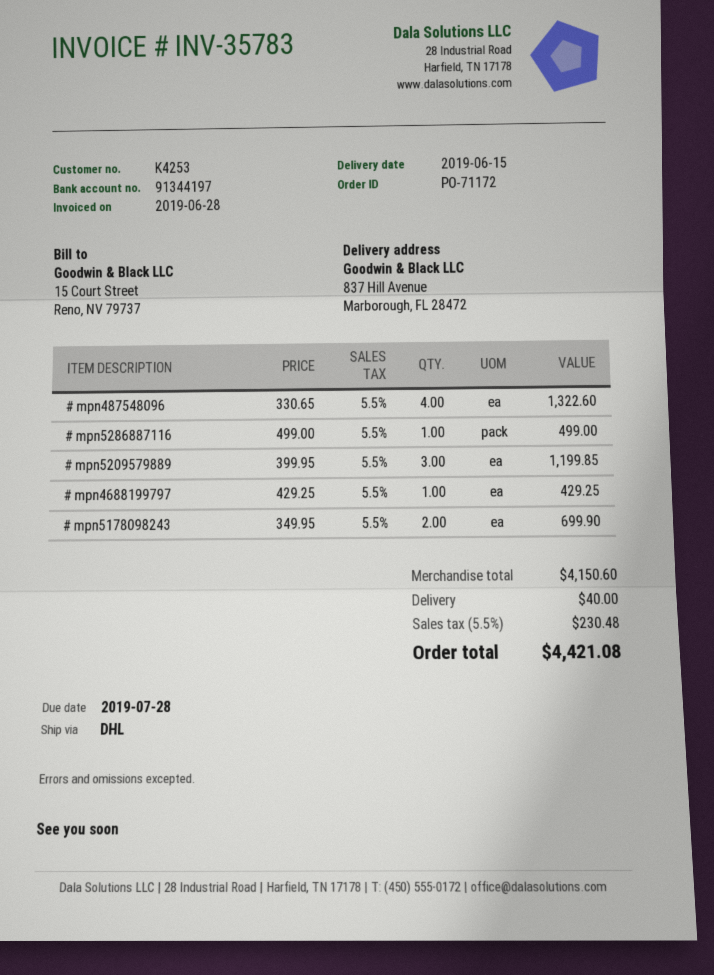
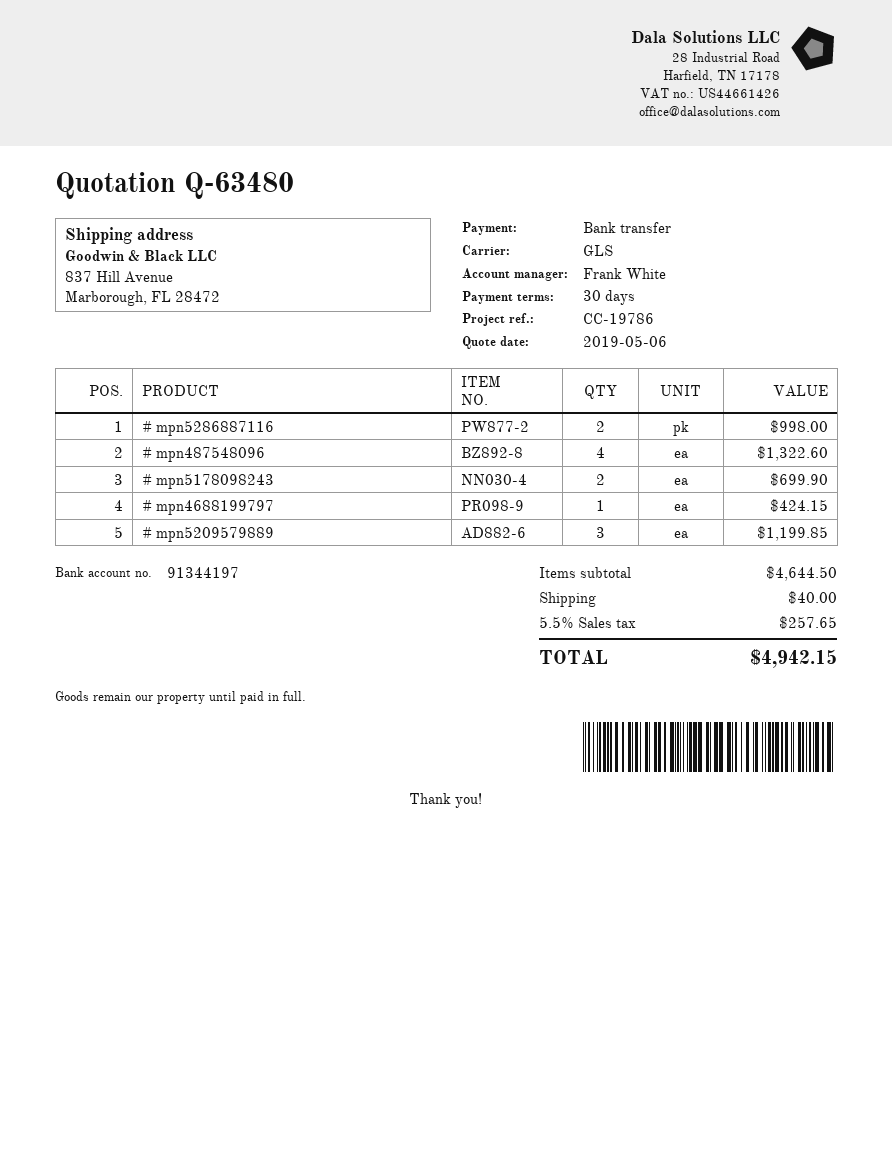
shipping method: DHL -> GLS
# mpn5286887116: 1 for 499.00 -> 2 for 998.00
# mpn4688199797: 1 for 429.25 -> 1 for 424.15
subtotal: 4150.60 -> 4644.50
tax: 5.5% = 230.48 -> 5.5% = 257.65
total: 4421.08 -> 4942.15

